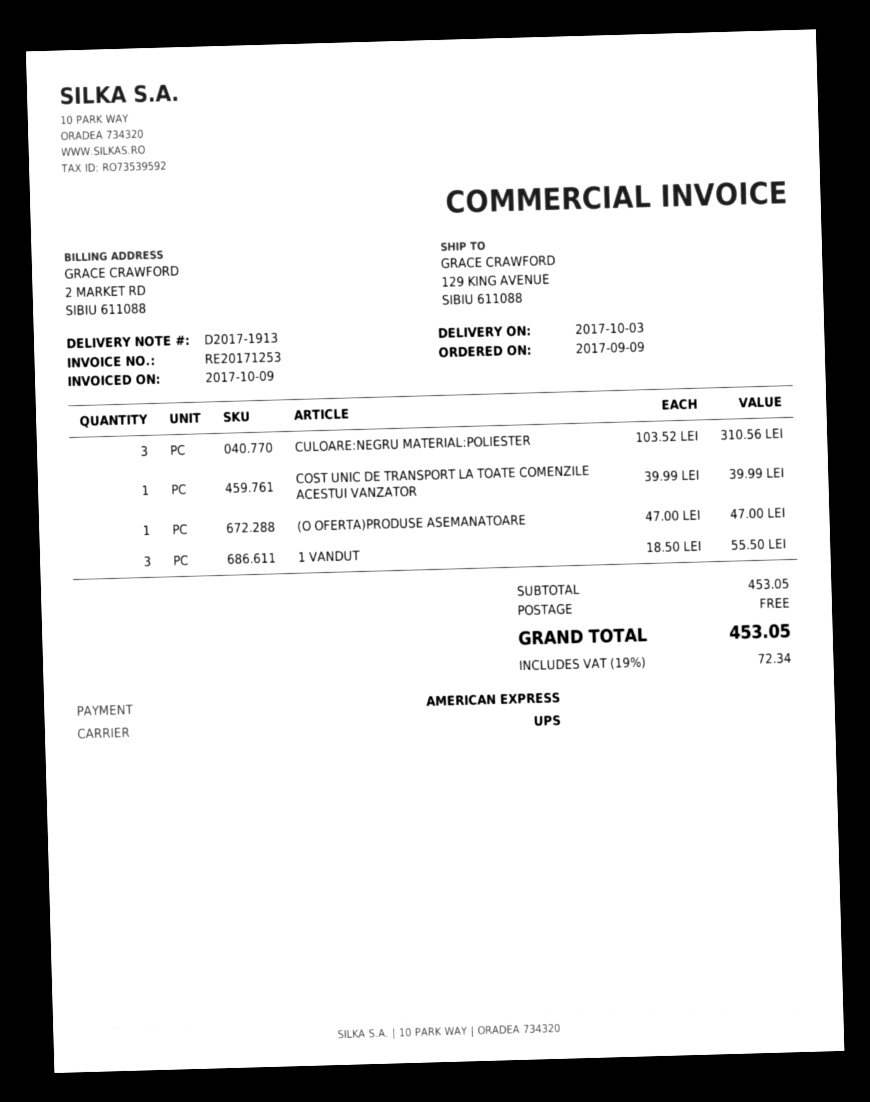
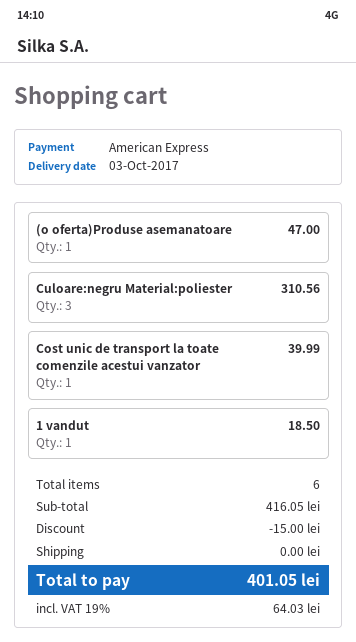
1 VANDUT: 3 for 55.50 -> 1 for 18.50
subtotal: 453.05 -> 416.05
discount: none -> 15.00
tax: 19% = 72.34 -> 19% = 64.03
total: 453.05 -> 401.05

